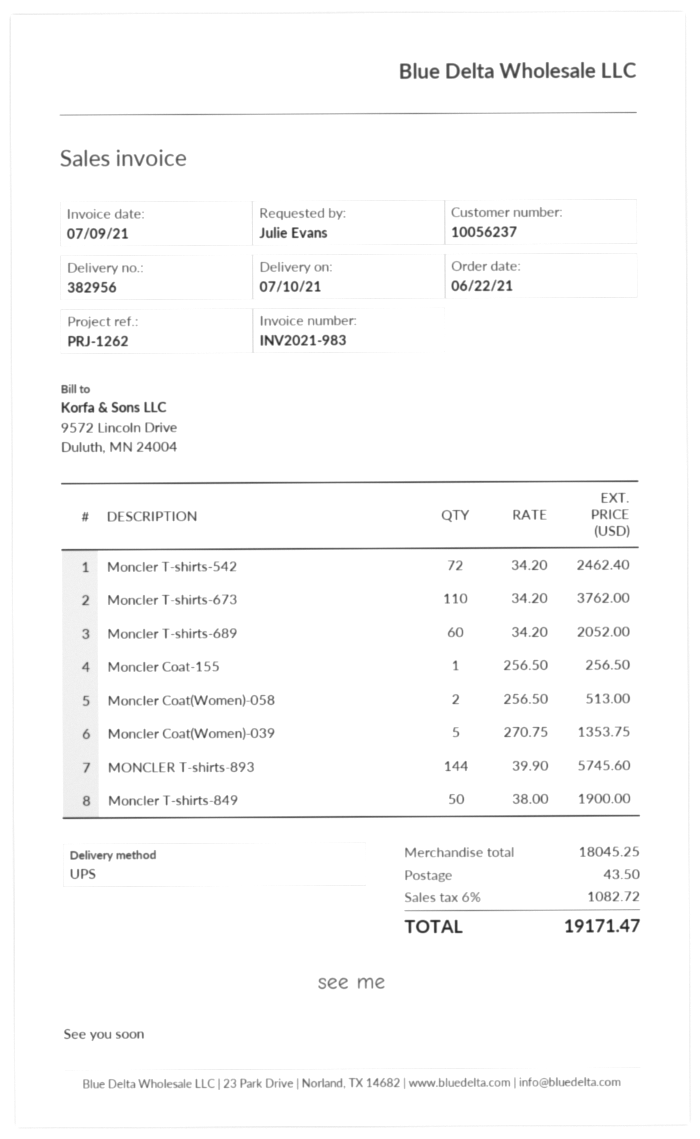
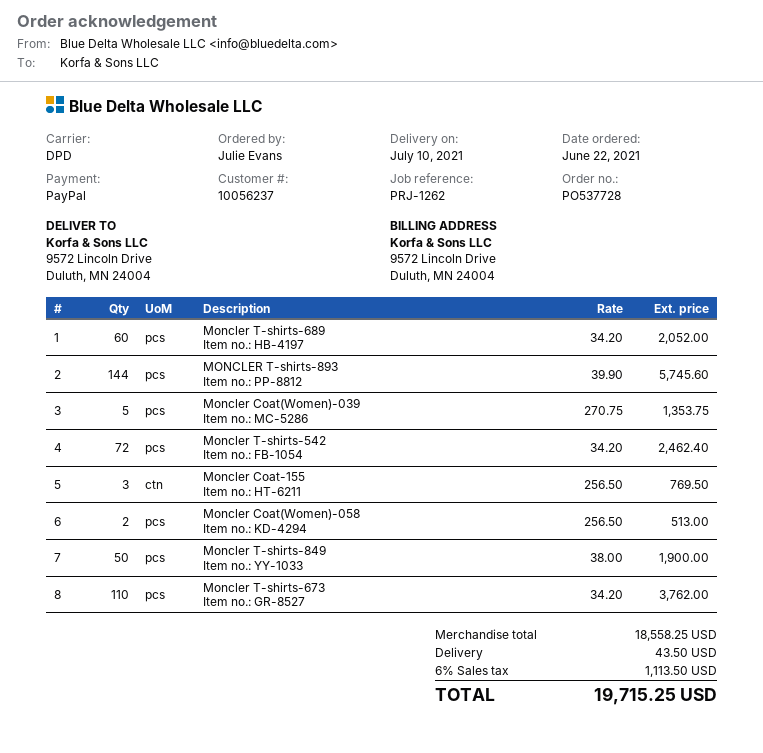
shipping method: UPS -> DPD
Moncler Coat-155: 1 x 256.50 = 256.50 -> 3 x 256.50 = 769.50
subtotal: 18045.25 -> 18558.25
tax: 6% = 1082.72 -> 6% = 1113.50
total: 19171.47 -> 19715.25

